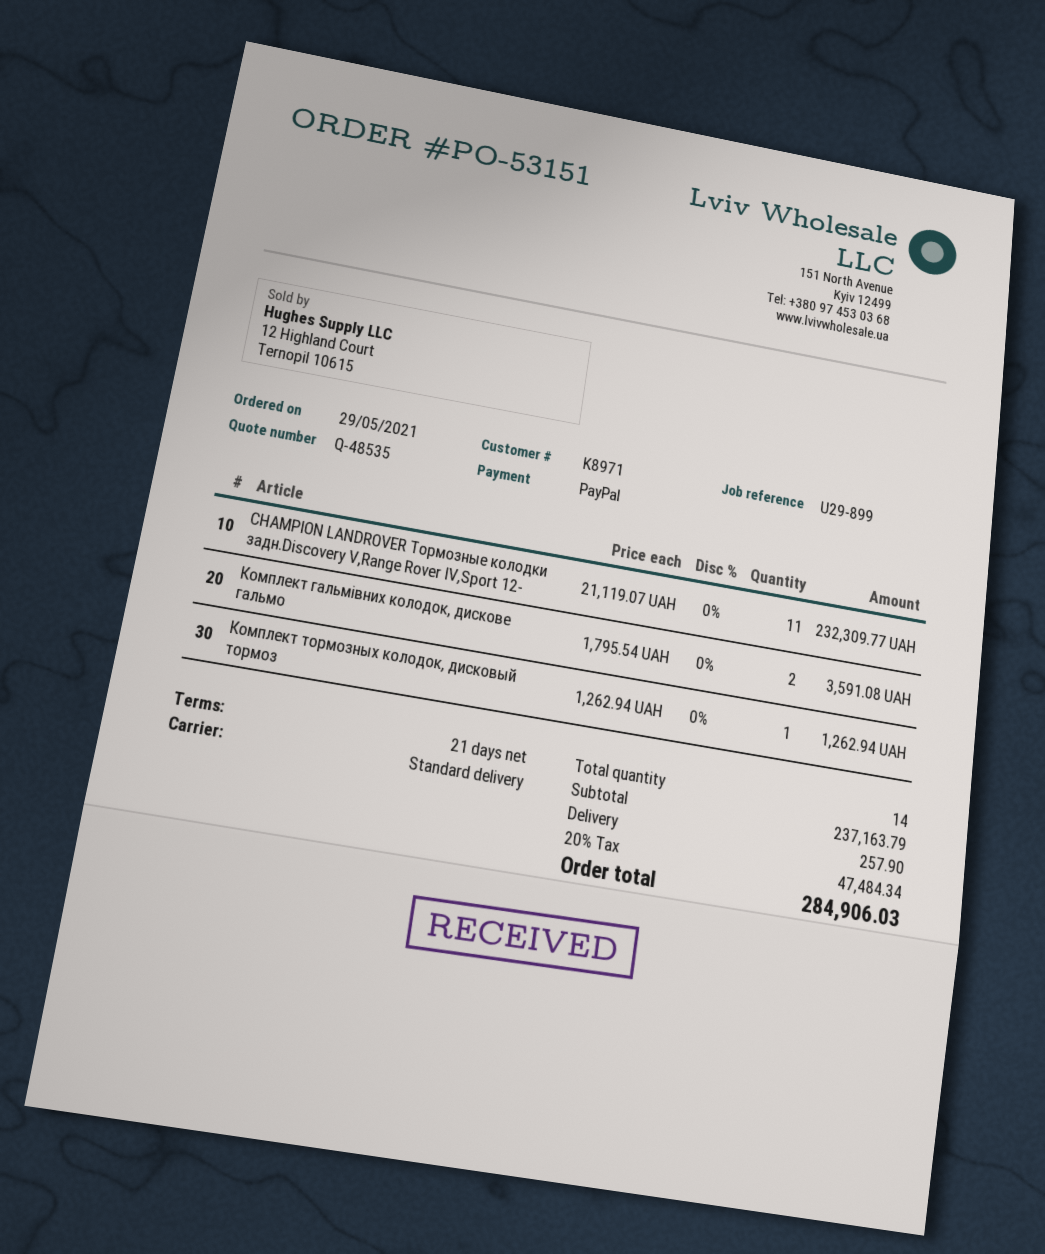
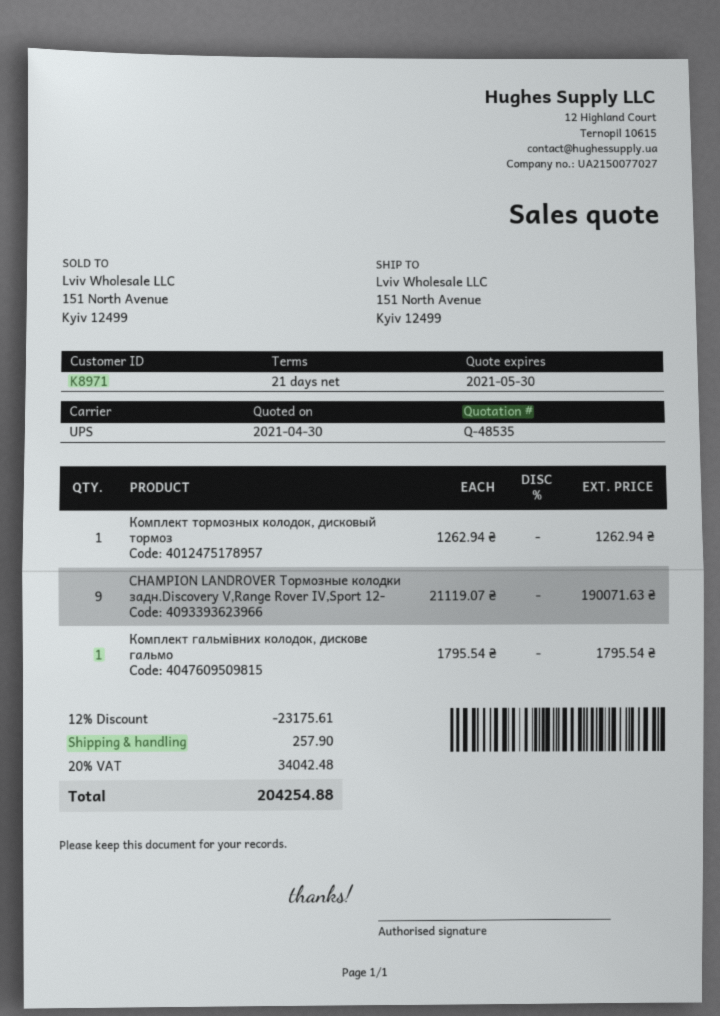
shipping method: standard -> UPS
CHAMPION LANDROVER Тормозные колодки задн.Discovery V,Range Rover IV,Sport 12-: 11 x 21119.07 = 232309.77 -> 9 x 21119.07 = 190071.63
Комплект гальмівних колодок, дискове гальмо: 2 x 1795.54 = 3591.08 -> 1 x 1795.54 = 1795.54
discount: none -> 12% = 23175.61
tax: 20% = 47484.34 -> 20% = 34042.48
total: 284906.03 -> 204254.88

